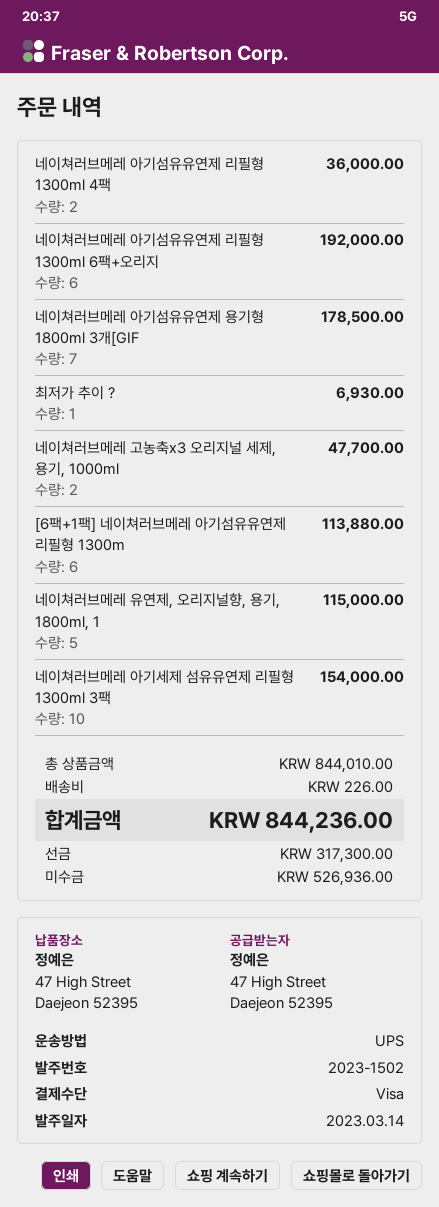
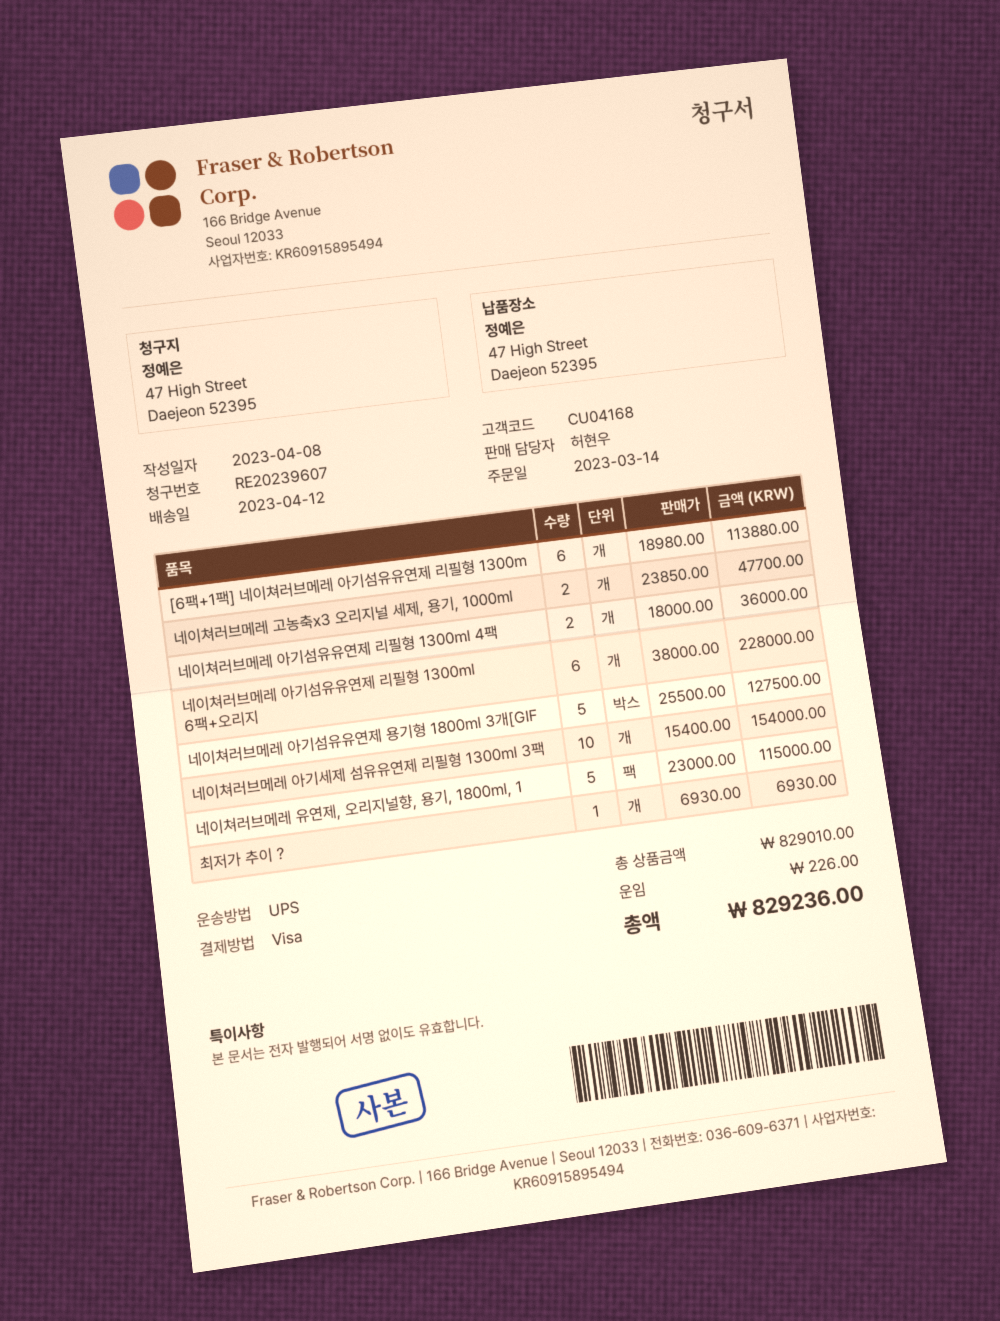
네이쳐러브메레 아기섬유유연제 리필형 1300ml 6팩+오리지: 6 for 192000.00 -> 6 for 228000.00
네이쳐러브메레 아기섬유유연제 용기형 1800ml 3개[GIF: 7 for 178500.00 -> 5 for 127500.00
subtotal: 844010.00 -> 829010.00
total: 844236.00 -> 829236.00

